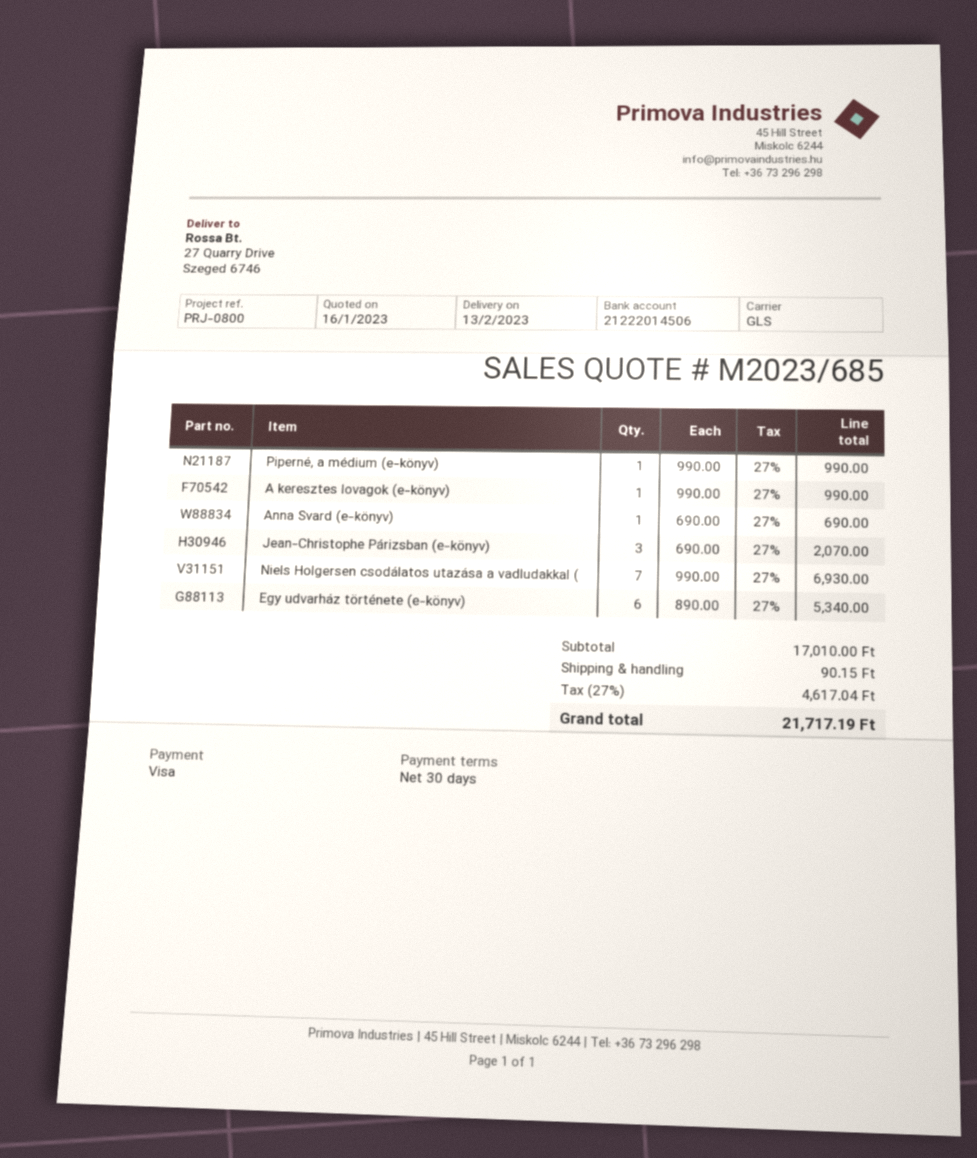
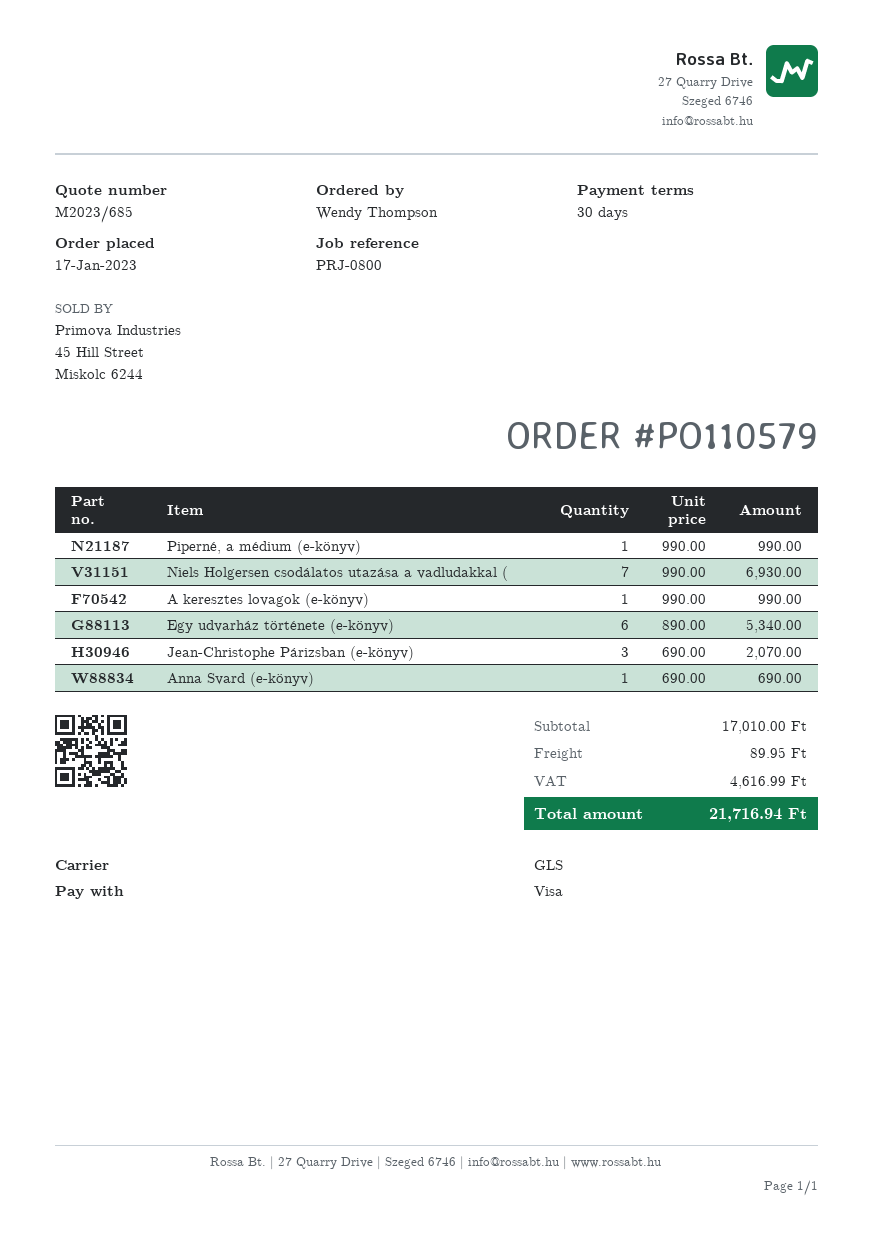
shipping: 90.15 -> 89.95
tax: 4617.04 -> 4616.99
total: 21717.19 -> 21716.94

